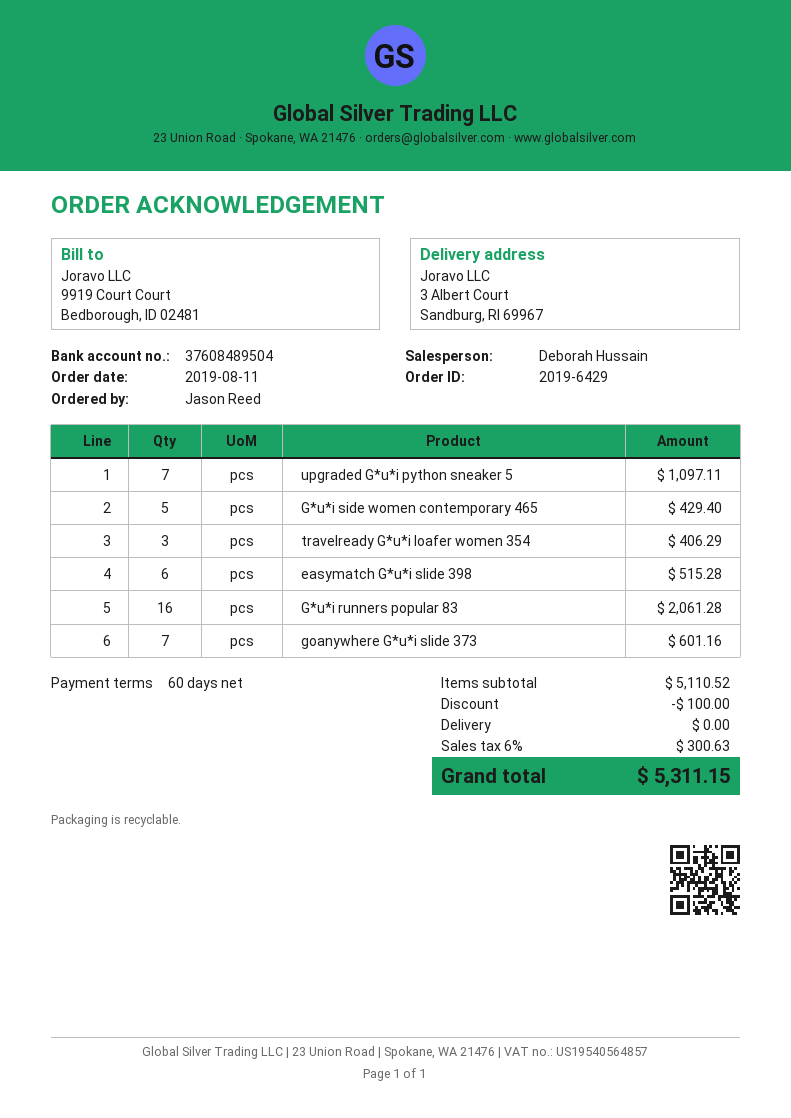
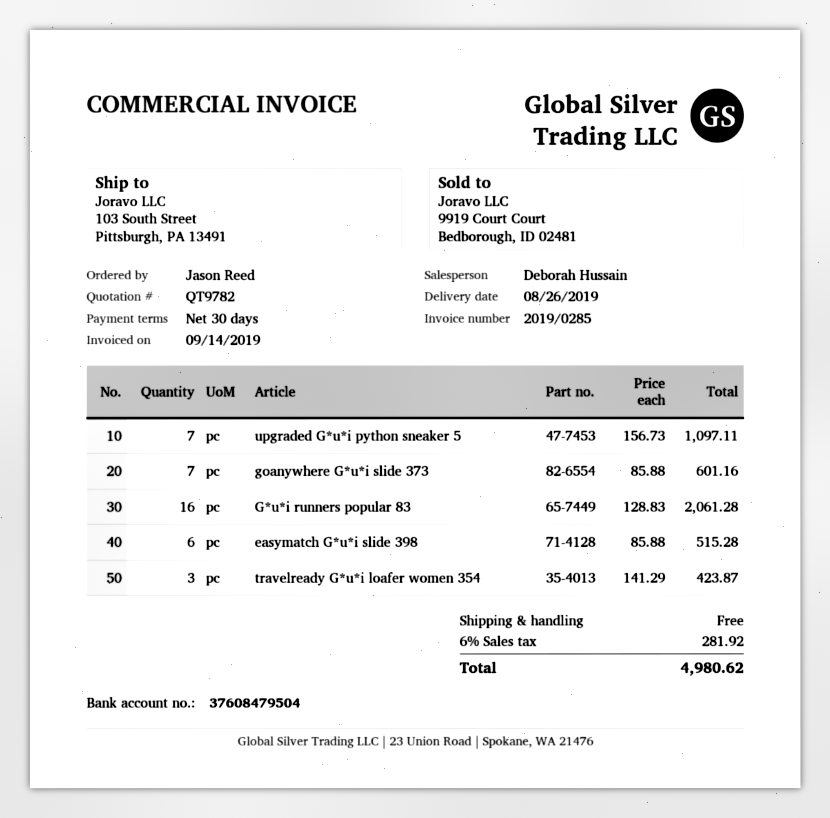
payment terms: 60 days -> 30 days
bank account: 37608489504 -> 37608479504
ship to: 3 Albert Court, Sandburg, RI 69967 -> 103 South Street, Pittsburgh, PA 13491
G*u*i side women contemporary 465: 5 for 429.40 -> none
travelready G*u*i loafer women 354: 3 for 406.29 -> 3 for 423.87
discount: 100.00 -> none
tax: 6% = 300.63 -> 6% = 281.92
total: 5311.15 -> 4980.62

